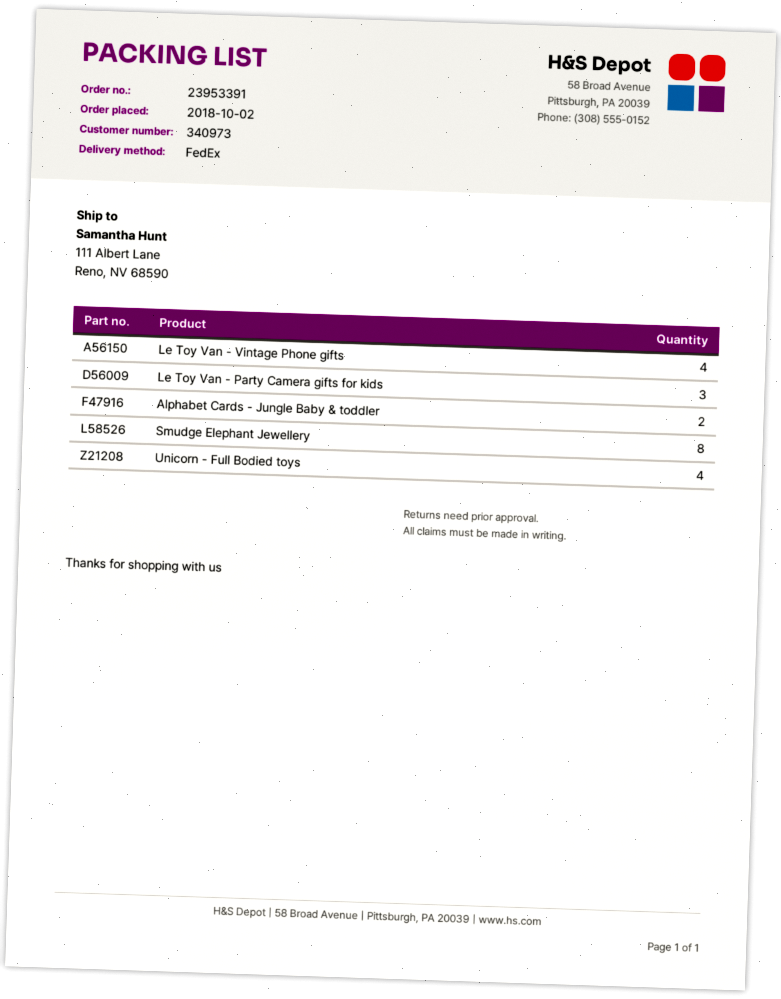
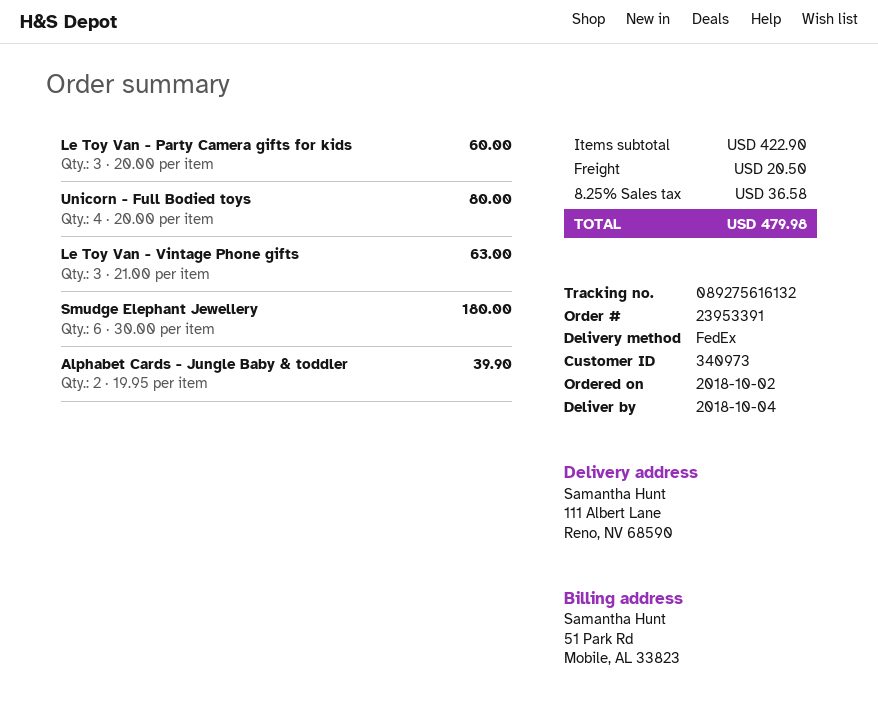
Le Toy Van - Vintage Phone gifts: 4 -> 3
Smudge Elephant Jewellery: 8 -> 6

